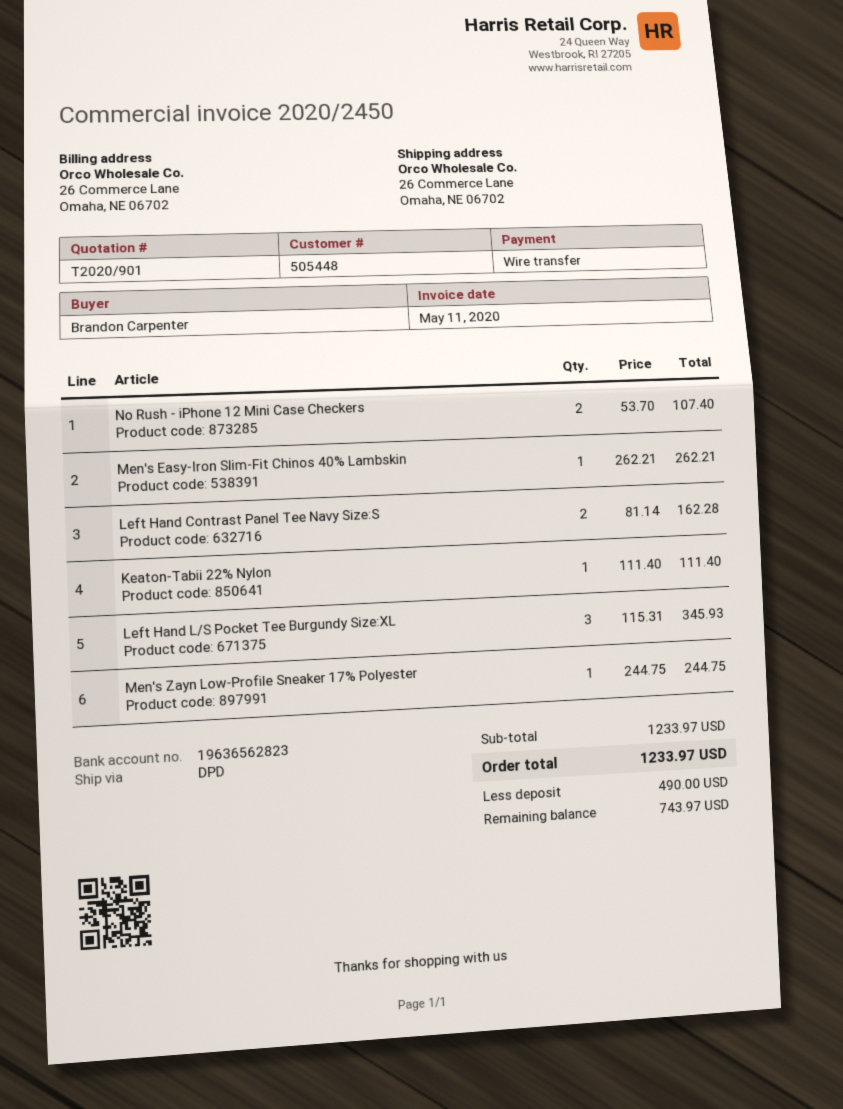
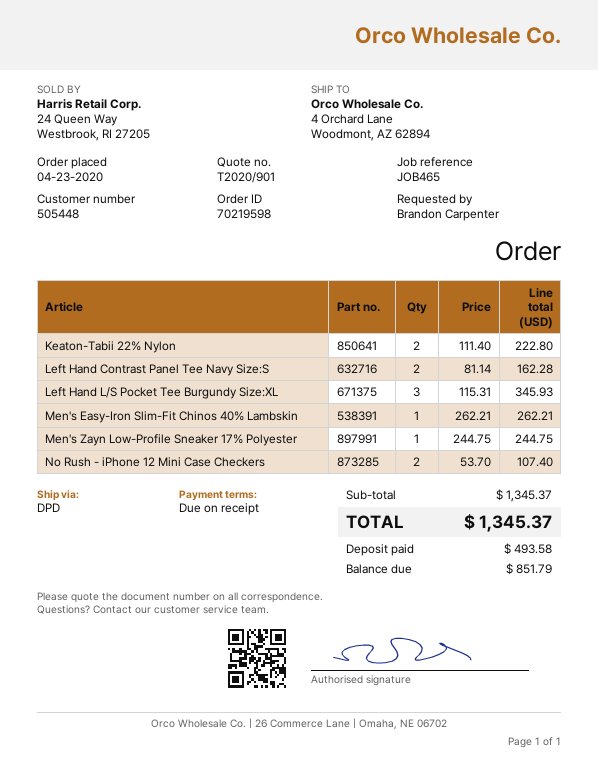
ship to: 26 Commerce Lane, Omaha, NE 06702 -> 4 Orchard Lane, Woodmont, AZ 62894
Keaton-Tabii 22% Nylon: 1 x 111.40 = 111.40 -> 2 x 111.40 = 222.80
subtotal: 1233.97 -> 1345.37
total: 1233.97 -> 1345.37
deposit: 490.00 -> 493.58
balance: 743.97 -> 851.79

